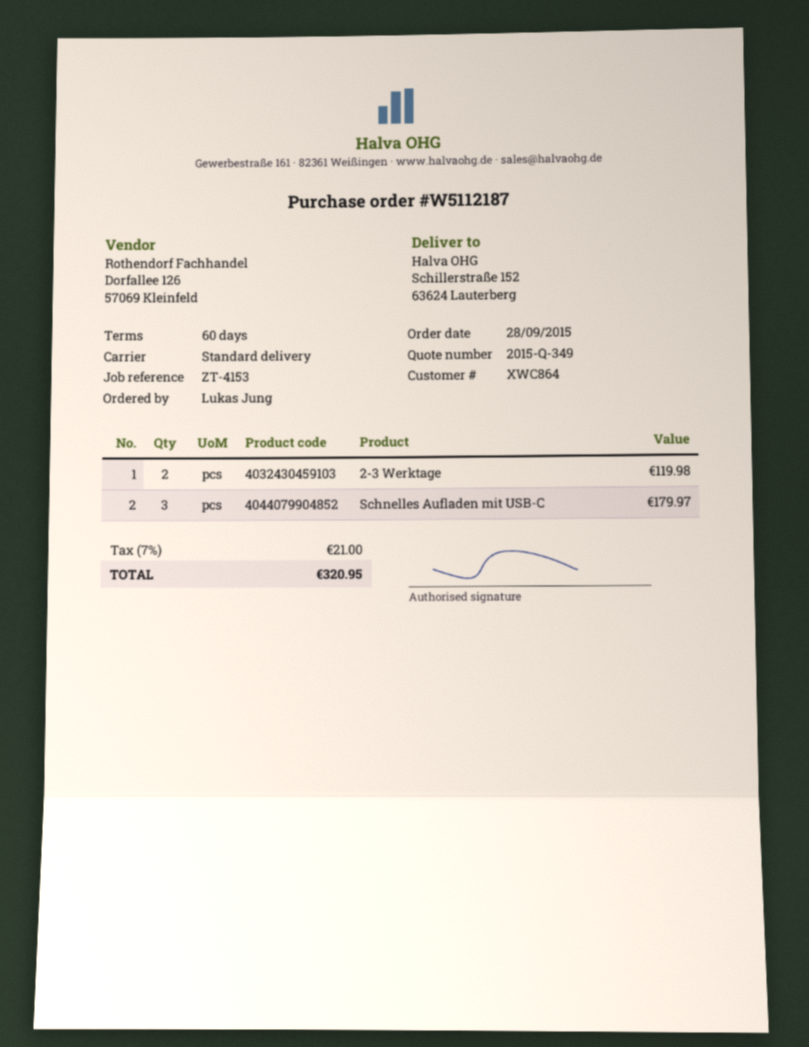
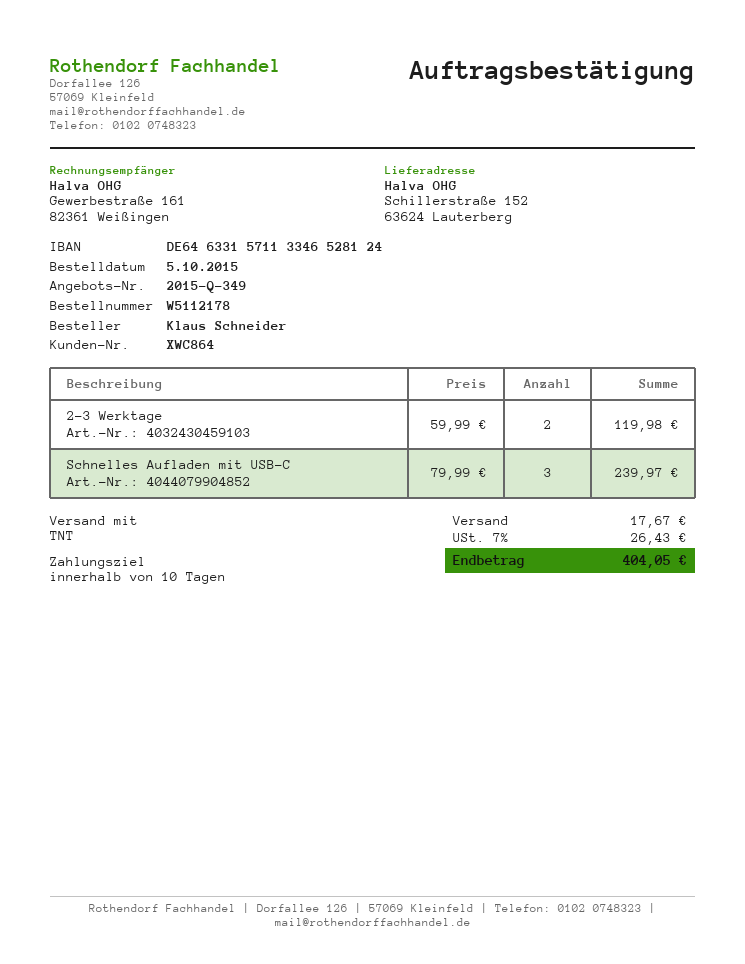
order number: W5112187 -> W5112178
order date: 2015-09-28 -> 2015-10-05
payment terms: 60 days -> 10 days
ordered by: Lukas Jung -> Klaus Schneider
shipping method: standard -> TNT
Schnelles Aufladen mit USB-C: 3 for 179.97 -> 3 for 239.97
shipping: none -> 17.67
tax: 7% = 21.00 -> 7% = 26.43
total: 320.95 -> 404.05

